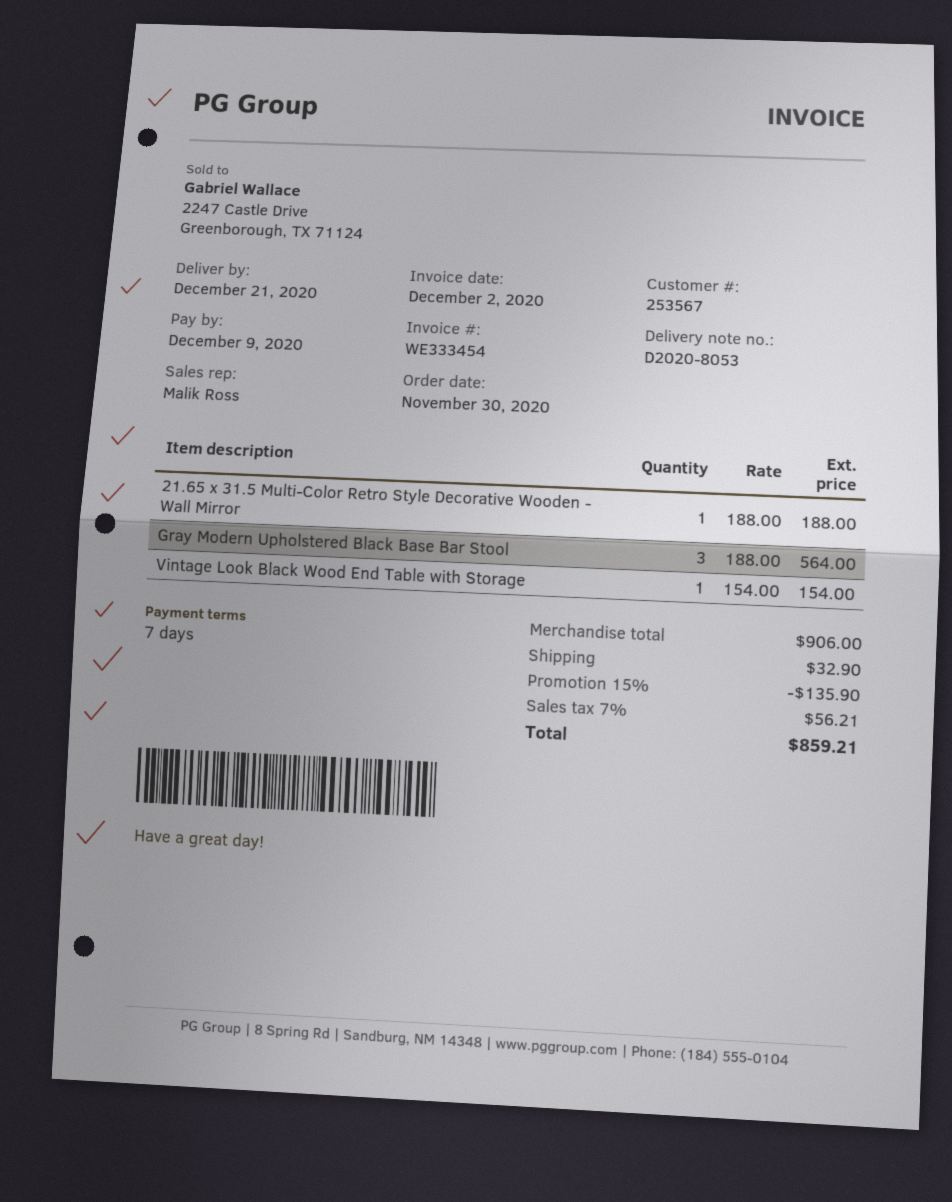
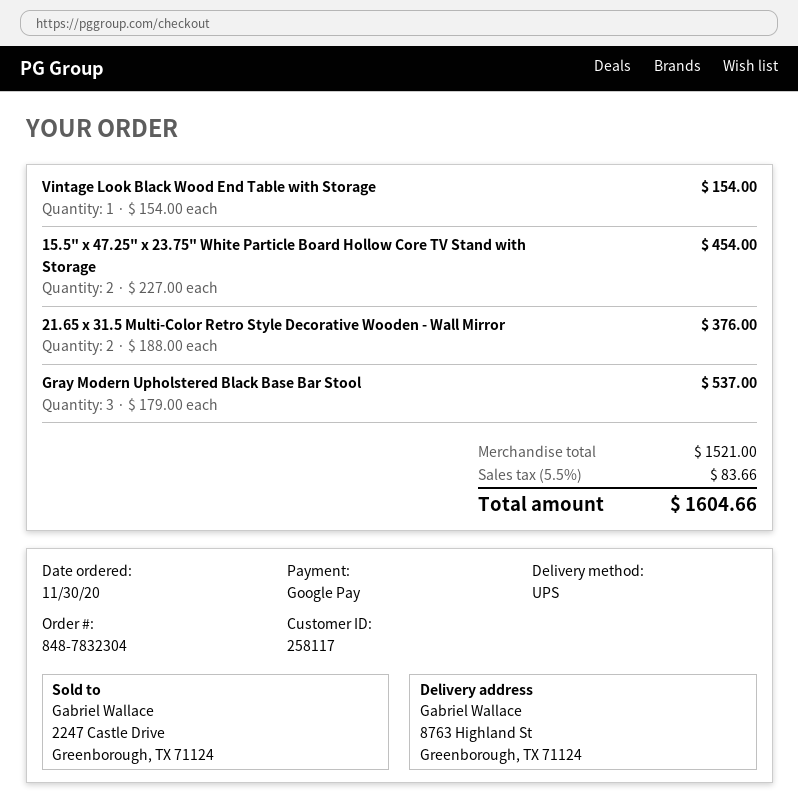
customer number: 253567 -> 258117
21.65 x 31.5 Multi-Color Retro Style Decorative Wooden - Wall Mirror: 1 x 188.00 = 188.00 -> 2 x 188.00 = 376.00
Gray Modern Upholstered Black Base Bar Stool: 3 x 188.00 = 564.00 -> 3 x 179.00 = 537.00
15.5" x 47.25" x 23.75" White Particle Board Hollow Core TV Stand with Storage: none -> 2 x 227.00 = 454.00
subtotal: 906.00 -> 1521.00
discount: 15% = 135.90 -> none
shipping: 32.90 -> none
tax: 7% = 56.21 -> 5.5% = 83.66
total: 859.21 -> 1604.66

